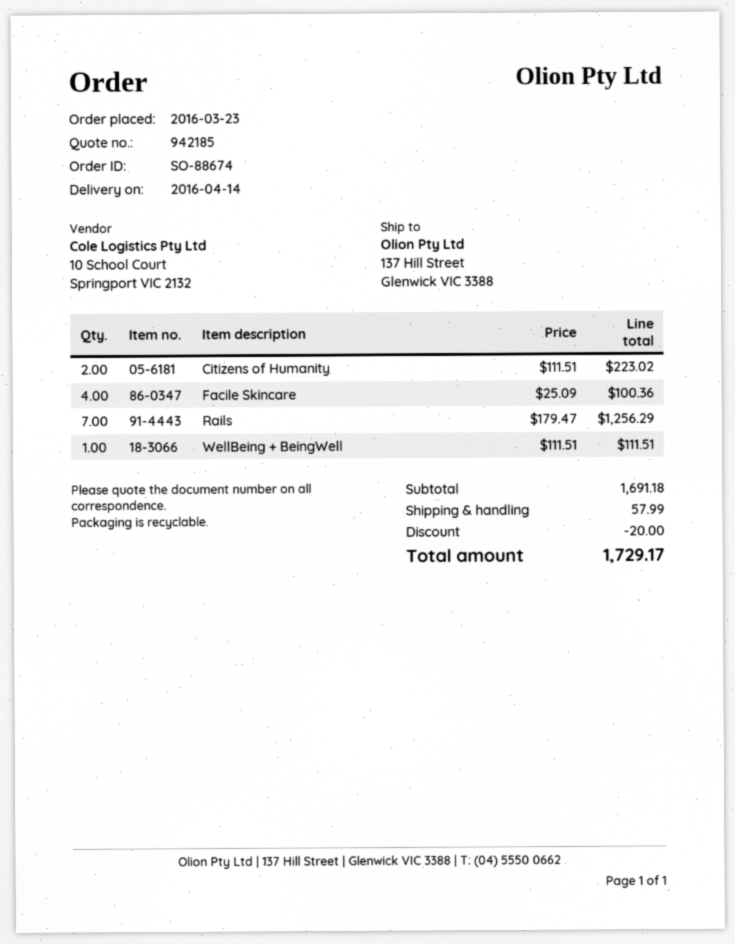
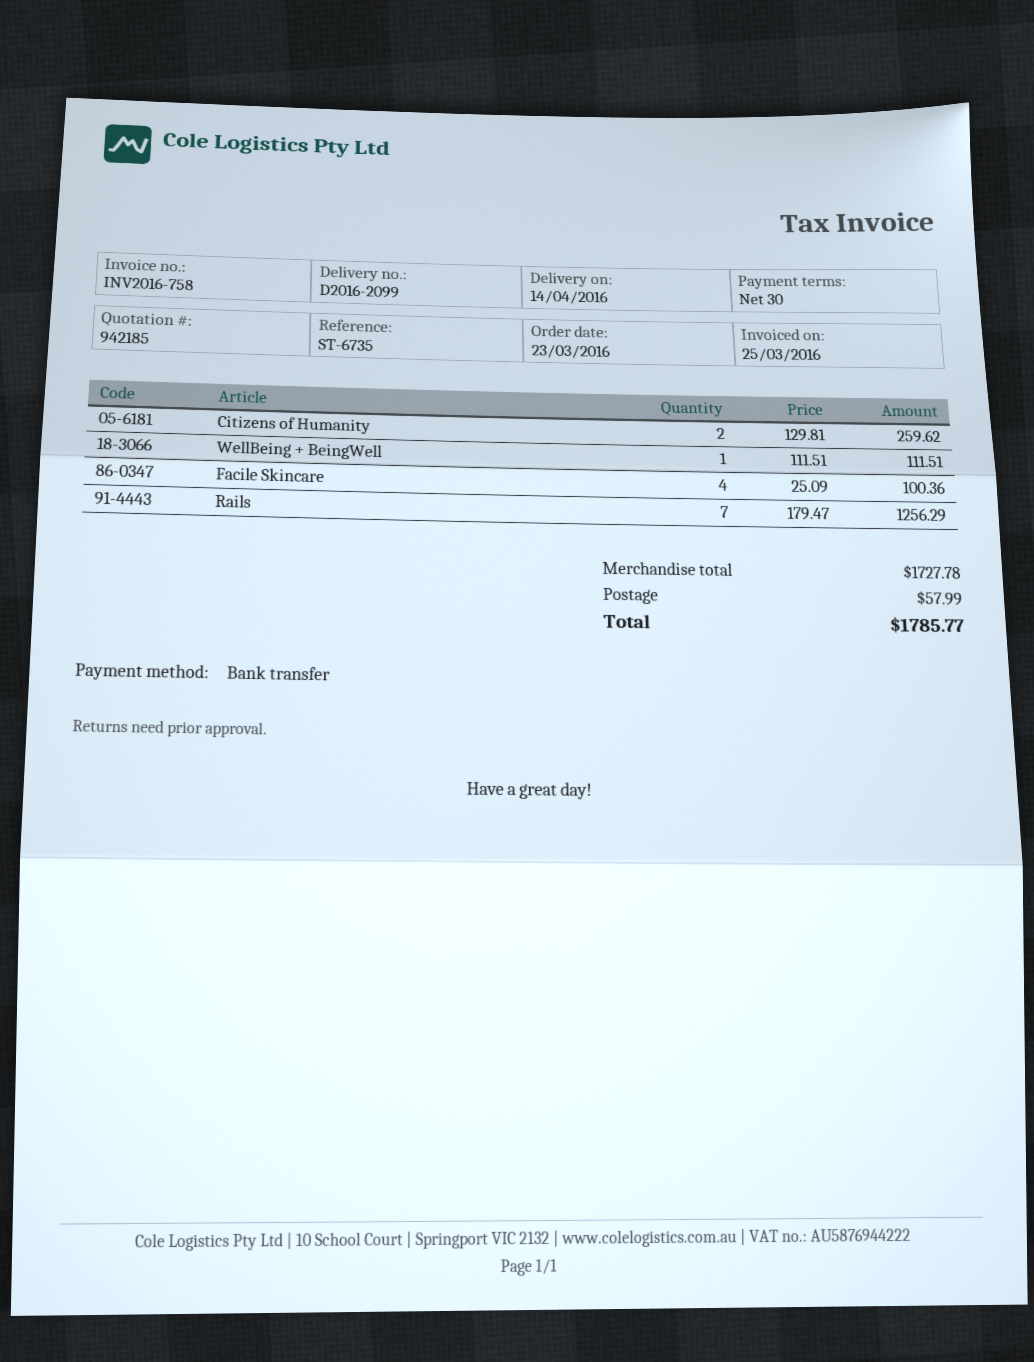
Citizens of Humanity: 2 x 111.51 = 223.02 -> 2 x 129.81 = 259.62
subtotal: 1691.18 -> 1727.78
discount: 20.00 -> none
total: 1729.17 -> 1785.77

